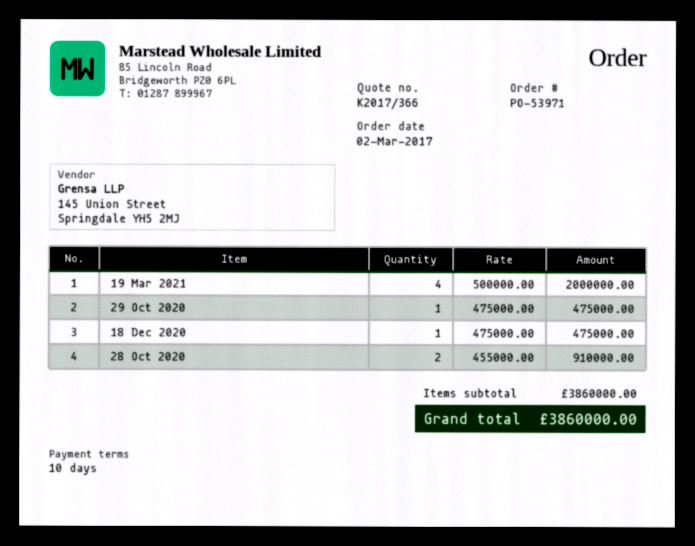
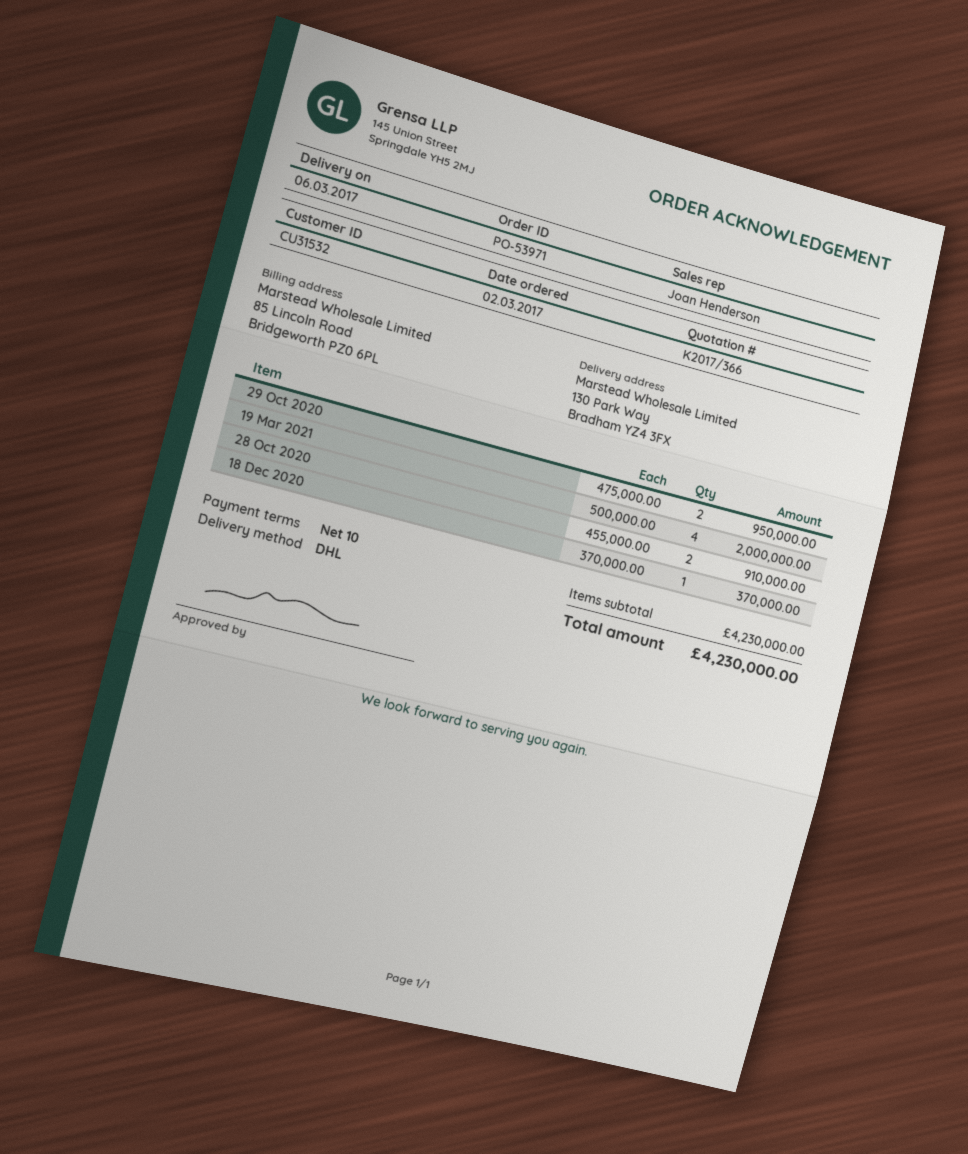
29 Oct 2020: 1 x 475000.00 = 475000.00 -> 2 x 475000.00 = 950000.00
18 Dec 2020: 1 x 475000.00 = 475000.00 -> 1 x 370000.00 = 370000.00
subtotal: 3860000.00 -> 4230000.00
total: 3860000.00 -> 4230000.00

